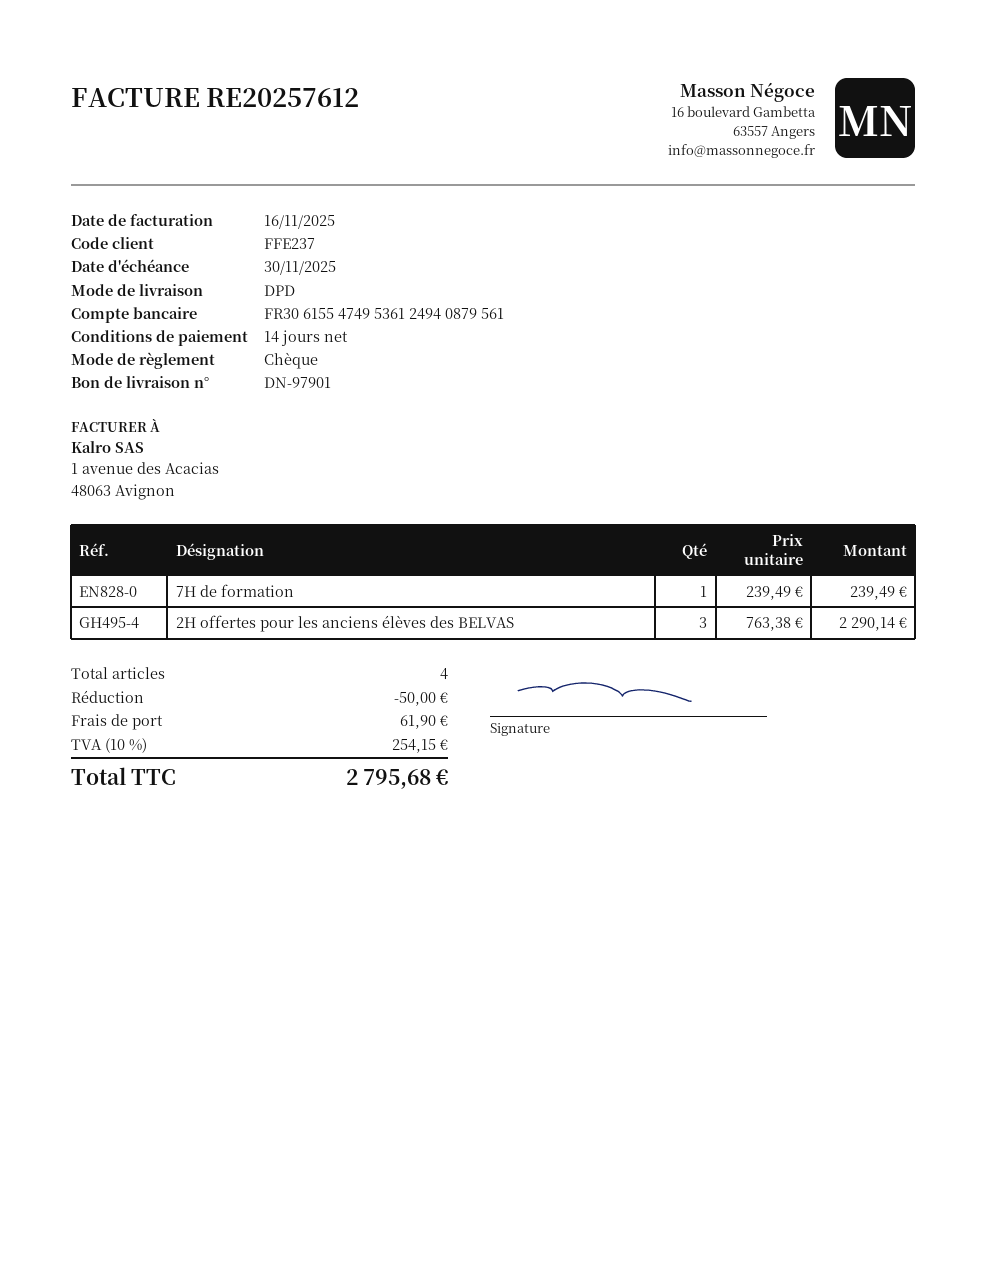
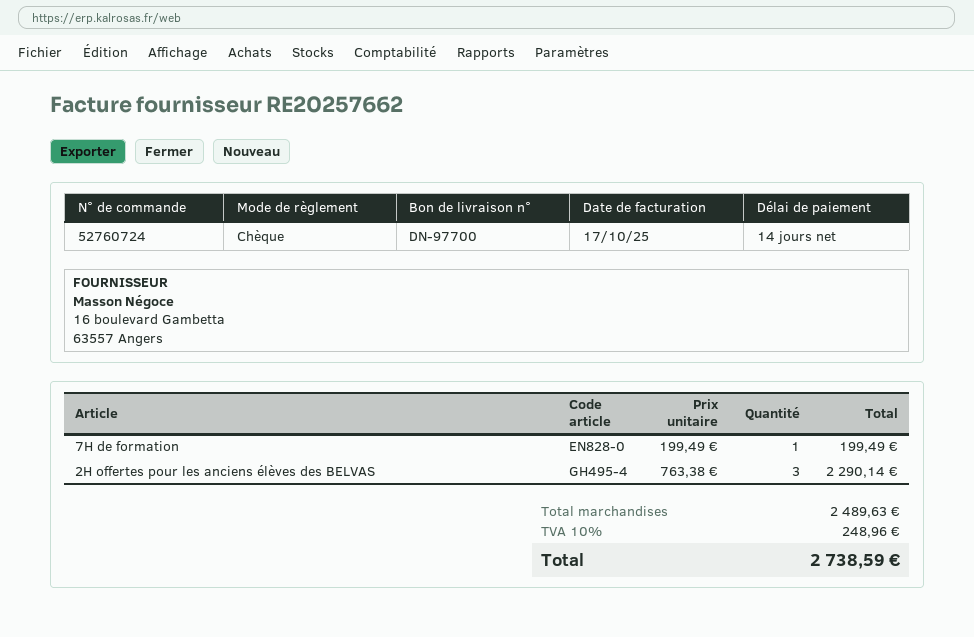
delivery note number: DN-97901 -> DN-97700
invoice number: RE20257612 -> RE20257662
invoice date: 2025-11-16 -> 2025-10-17
7H de formation: 1 x 239.49 = 239.49 -> 1 x 199.49 = 199.49
discount: 50.00 -> none
shipping: 61.90 -> none
tax: 10% = 254.15 -> 10% = 248.96
total: 2795.68 -> 2738.59

